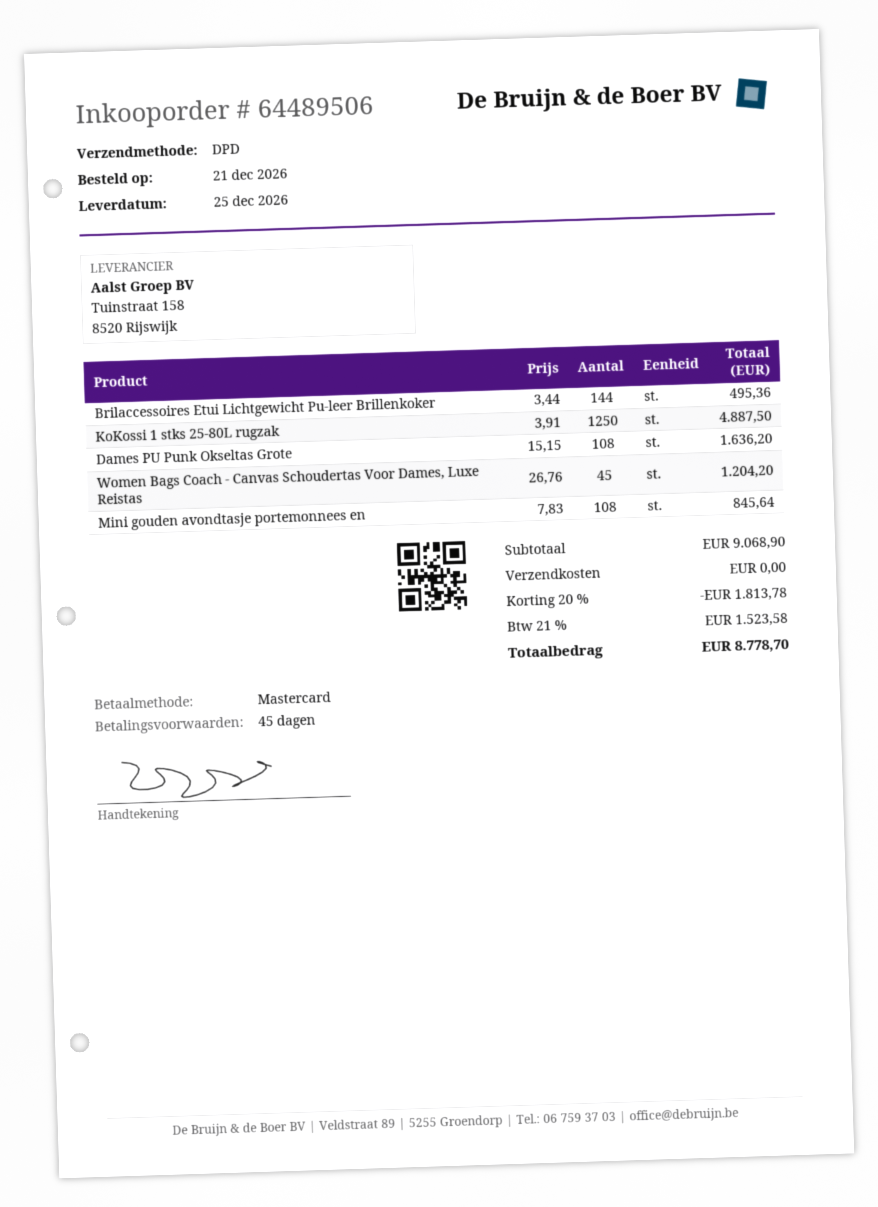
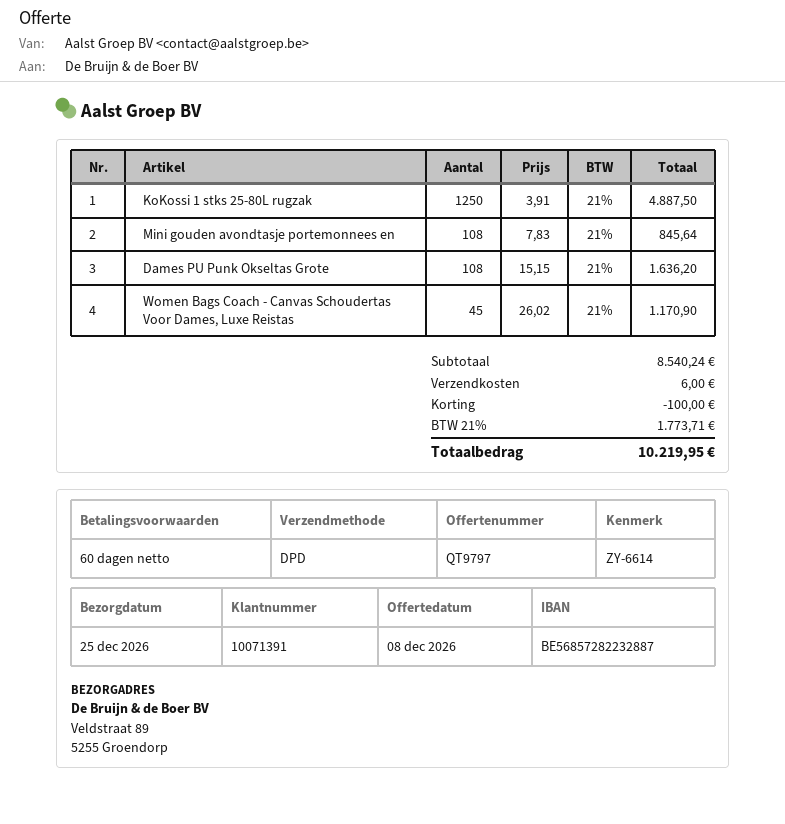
payment terms: 45 days -> 60 days
Brilaccessoires Etui Lichtgewicht Pu-leer Brillenkoker: 144 x 3.44 = 495.36 -> none
Women Bags Coach - Canvas Schoudertas Voor Dames, Luxe Reistas: 45 x 26.76 = 1204.20 -> 45 x 26.02 = 1170.90
subtotal: 9068.90 -> 8540.24
discount: 1813.78 -> 100.00
shipping: 0.00 -> 6.00
tax: 21% = 1523.58 -> 21% = 1773.71
total: 8778.70 -> 10219.95

